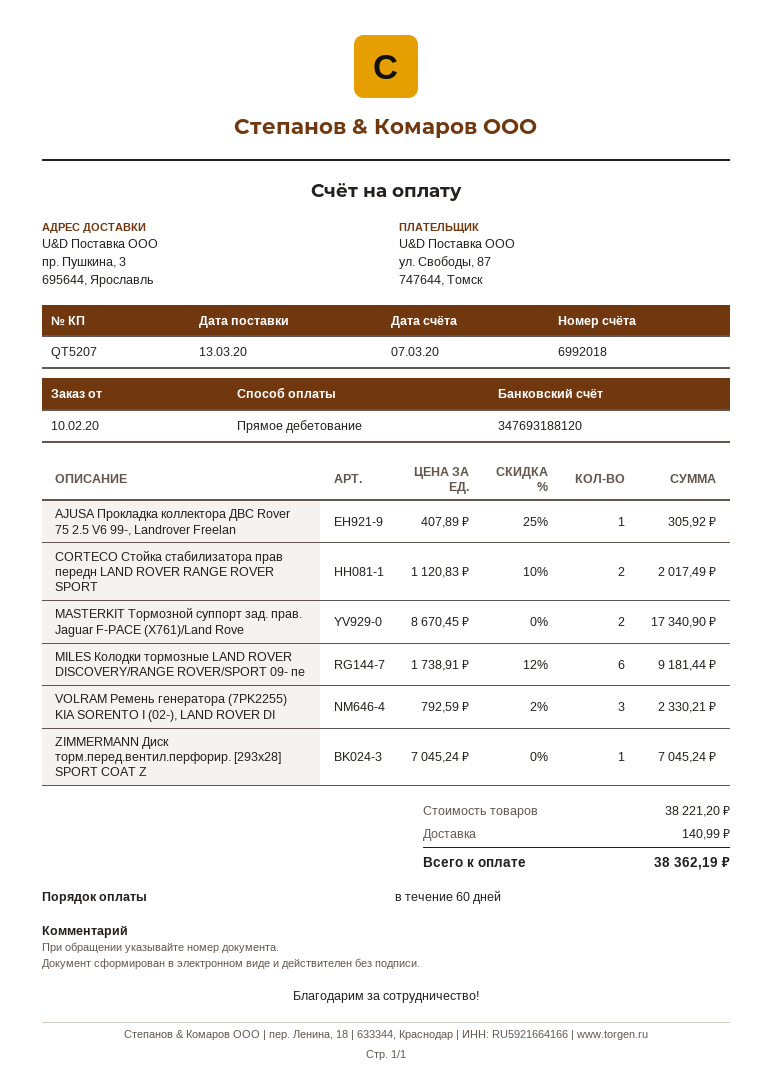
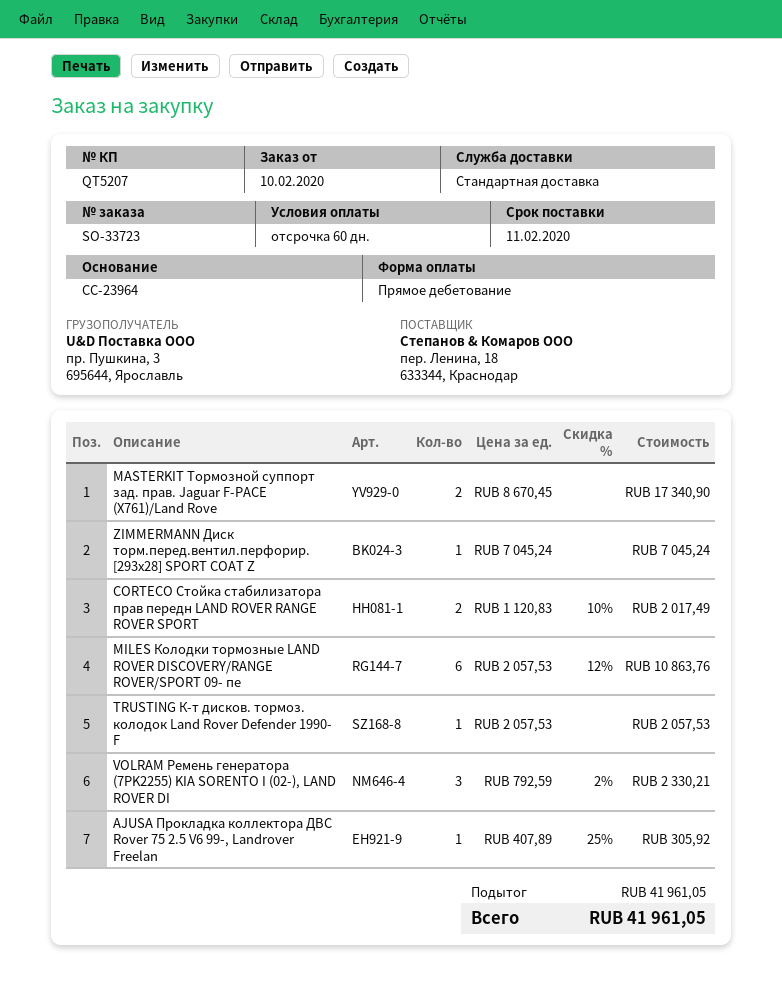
delivery date: 2020-03-13 -> 2020-02-11
MILES Колодки тормозные LAND ROVER DISCOVERY/RANGE ROVER/SPORT 09- пе: 6 x 1738.91 - 12% = 9181.44 -> 6 x 2057.53 - 12% = 10863.76
TRUSTING К-т дисков. тормоз. колодок Land Rover Defender 1990- F: none -> 1 x 2057.53 = 2057.53
subtotal: 38221.20 -> 41961.05
shipping: 140.99 -> none
total: 38362.19 -> 41961.05

